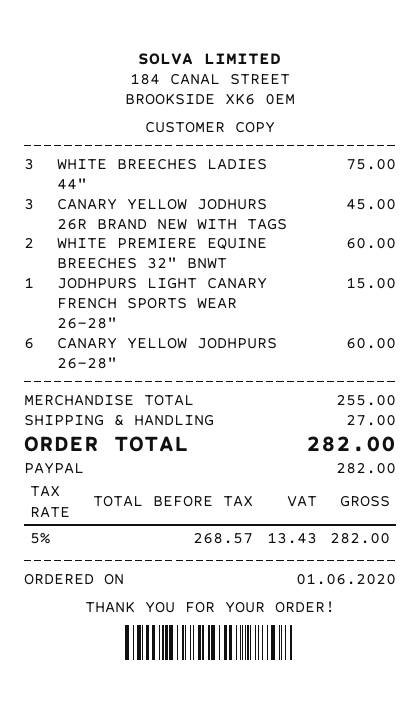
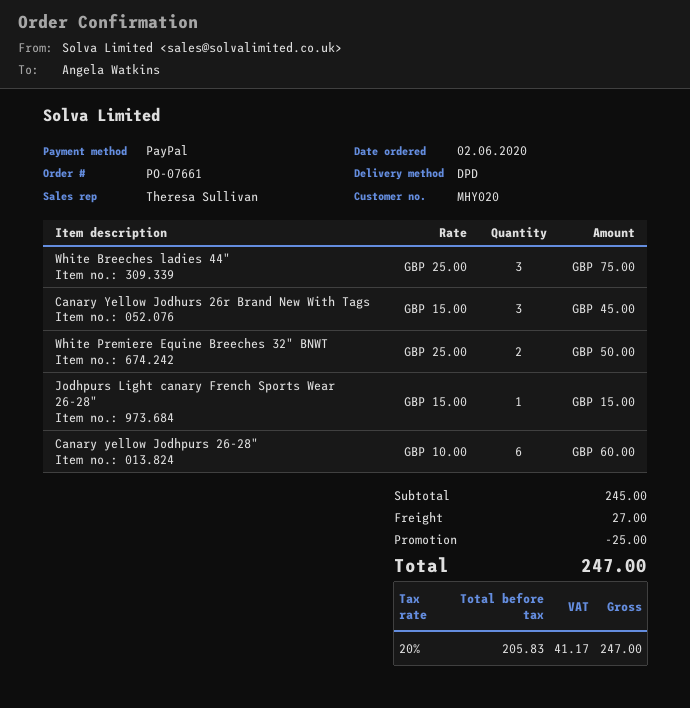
order date: 2020-06-01 -> 2020-06-02
WHITE PREMIERE EQUINE BREECHES 32" BNWT: 2 for 60.00 -> 2 for 50.00
subtotal: 255.00 -> 245.00
discount: none -> 25.00
net: 268.57 -> 205.83
tax: 5% = 13.43 -> 20% = 41.17
total: 282.00 -> 247.00

